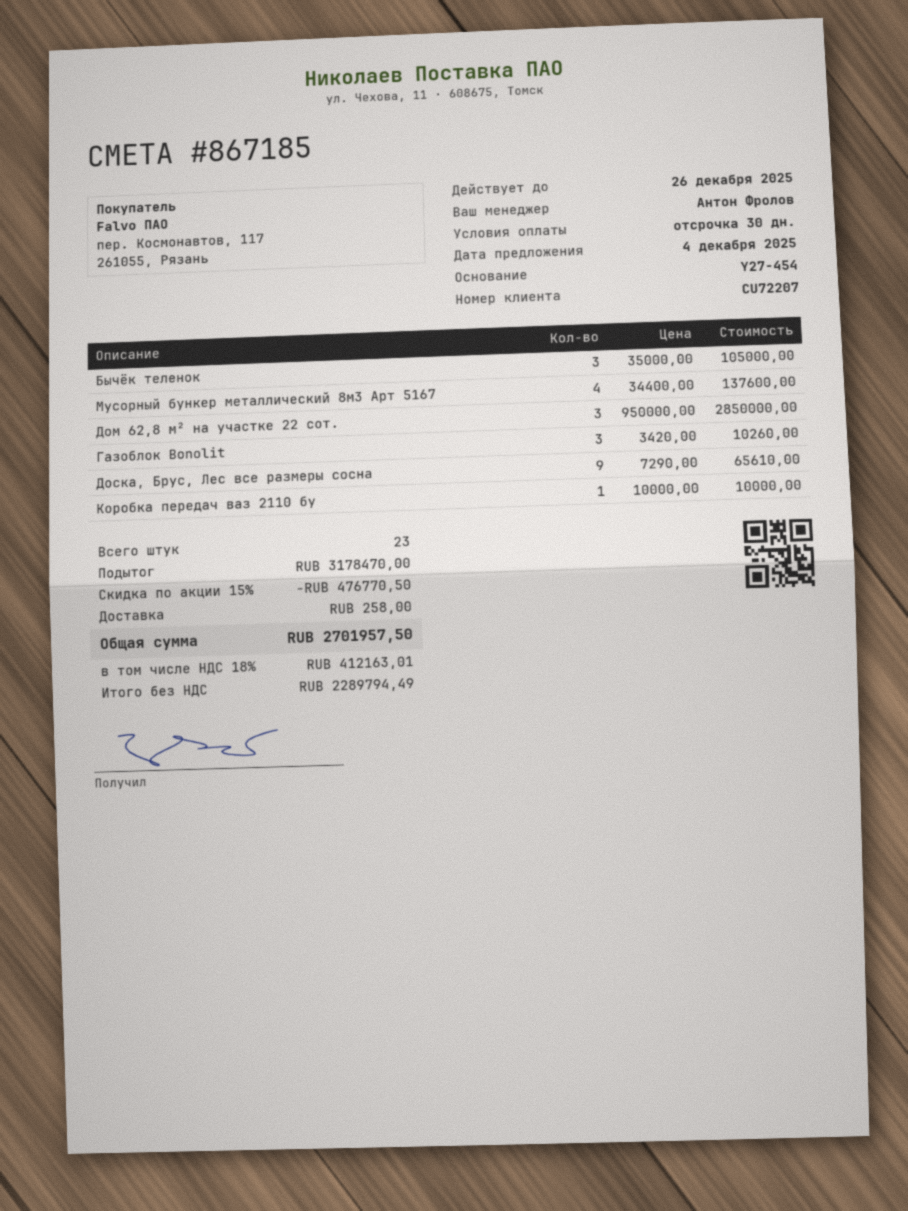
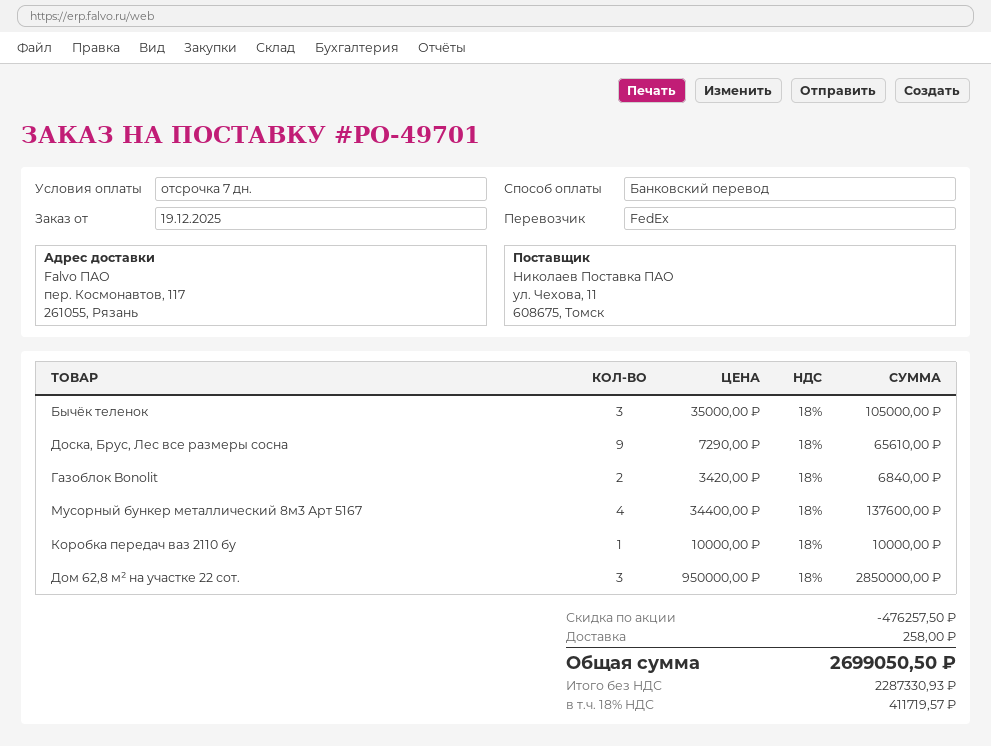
payment terms: 30 days -> 7 days
Газоблок Bonolit: 3 x 3420.00 = 10260.00 -> 2 x 3420.00 = 6840.00
discount: 476770.50 -> 476257.50
net: 2289794.49 -> 2287330.93
tax: 18% = 412163.01 -> 18% = 411719.57
total: 2701957.50 -> 2699050.50

